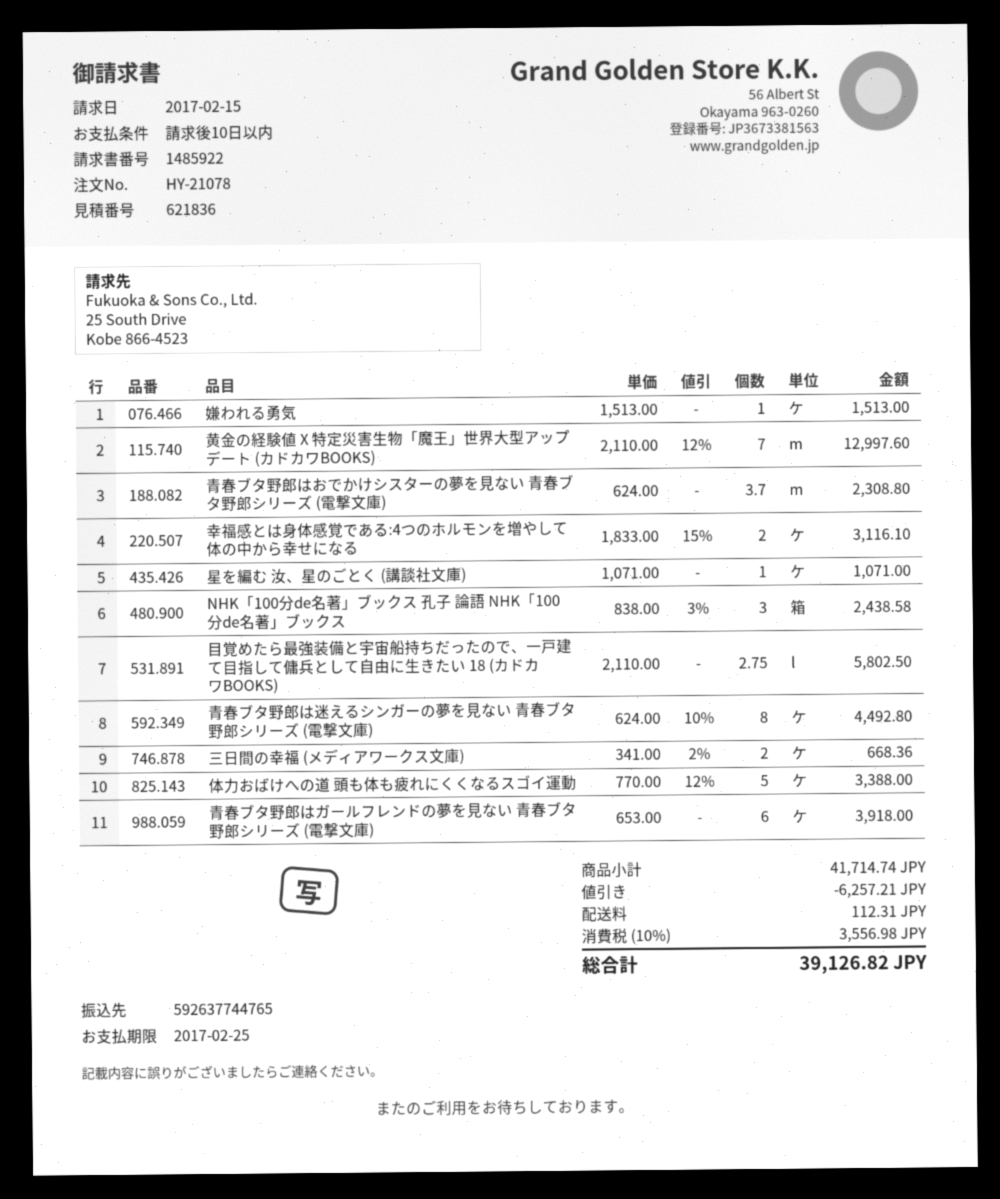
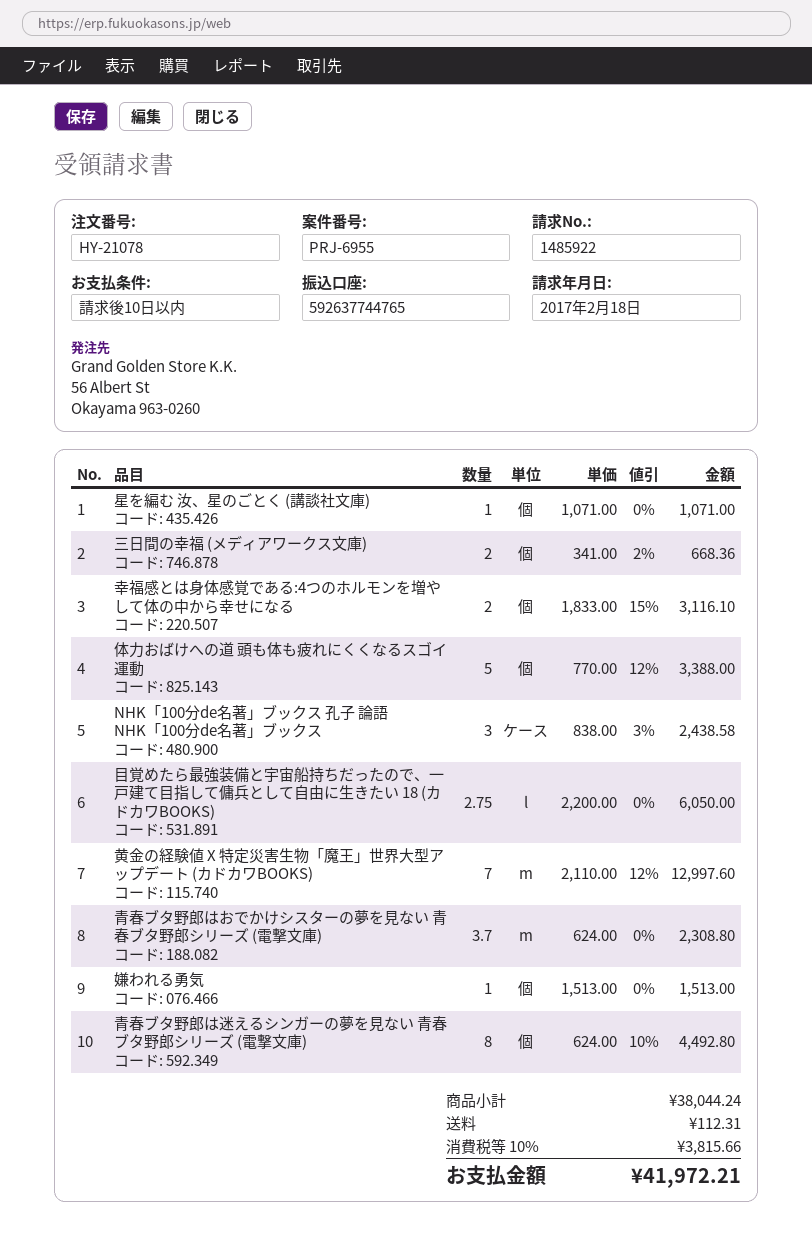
invoice date: 2017-02-15 -> 2017-02-18
目覚めたら最強装備と宇宙船持ちだったので、一戸建て目指して傭兵として自由に生きたい 18 (カドカワBOOKS): 2.75 x 2110.00 = 5802.50 -> 2.75 x 2200.00 = 6050.00
青春ブタ野郎はガールフレンドの夢を見ない 青春ブタ野郎シリーズ (電撃文庫): 6 x 653.00 = 3918.00 -> none
subtotal: 41714.74 -> 38044.24
discount: 6257.21 -> none
tax: 10% = 3556.98 -> 10% = 3815.66
total: 39126.82 -> 41972.21

